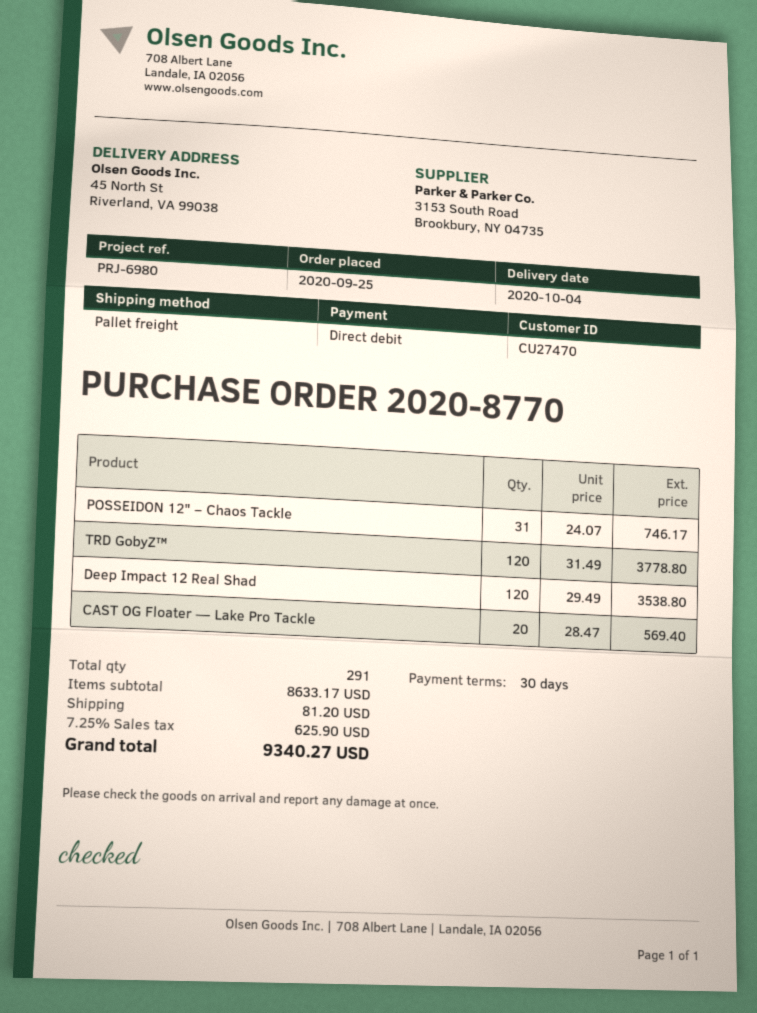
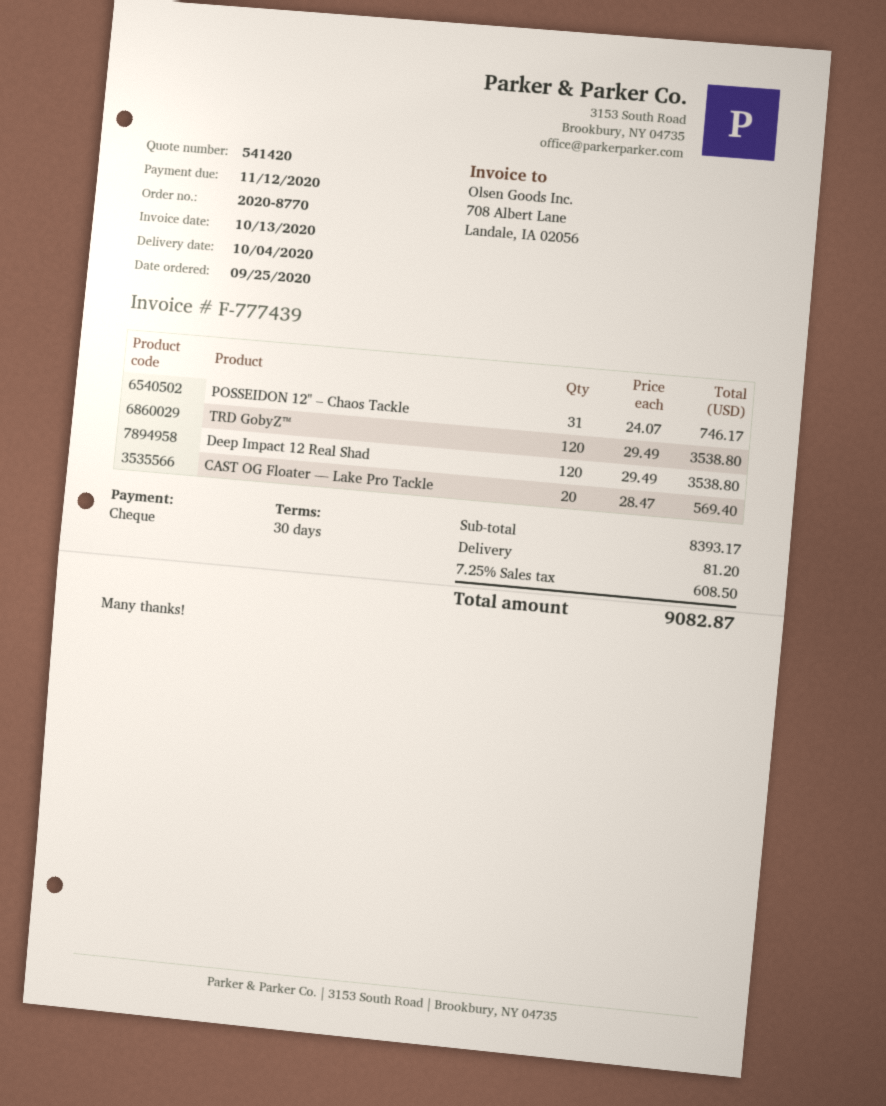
payment method: direct debit -> cheque
TRD GobyZ™: 120 x 31.49 = 3778.80 -> 120 x 29.49 = 3538.80
subtotal: 8633.17 -> 8393.17
tax: 7.25% = 625.90 -> 7.25% = 608.50
total: 9340.27 -> 9082.87

